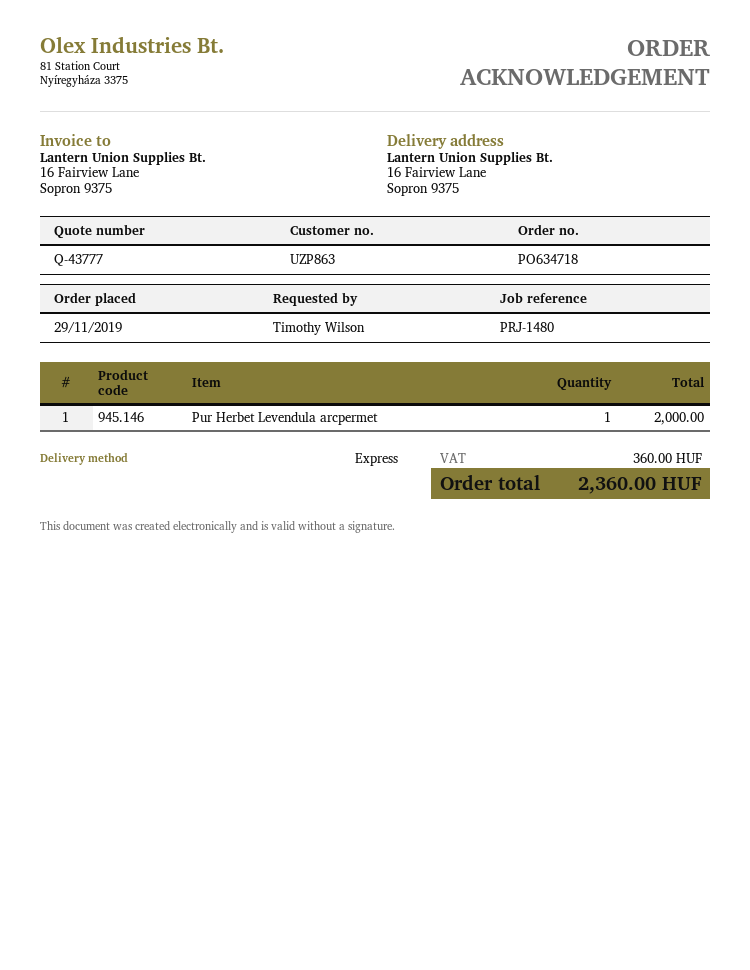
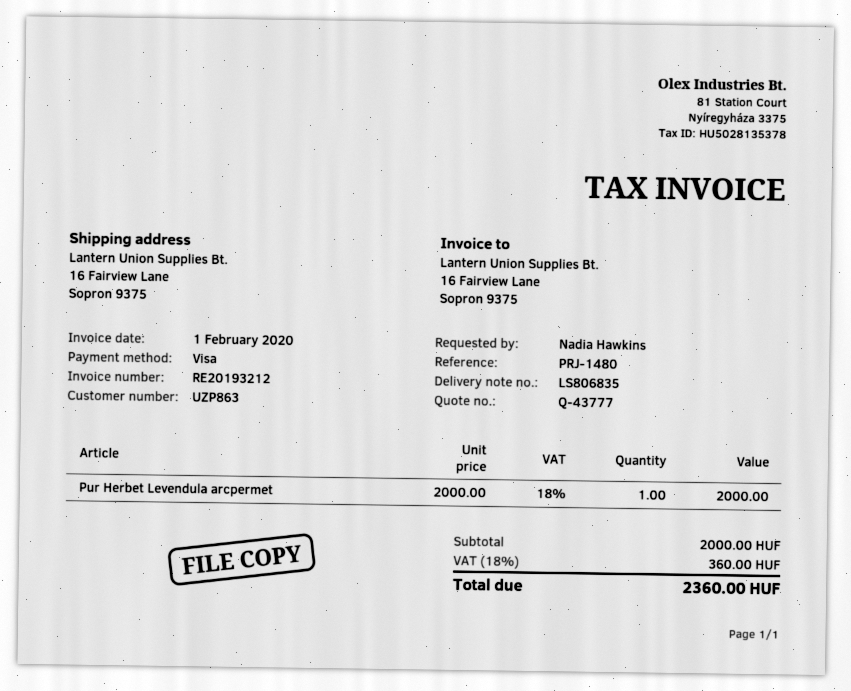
ordered by: Timothy Wilson -> Nadia Hawkins

